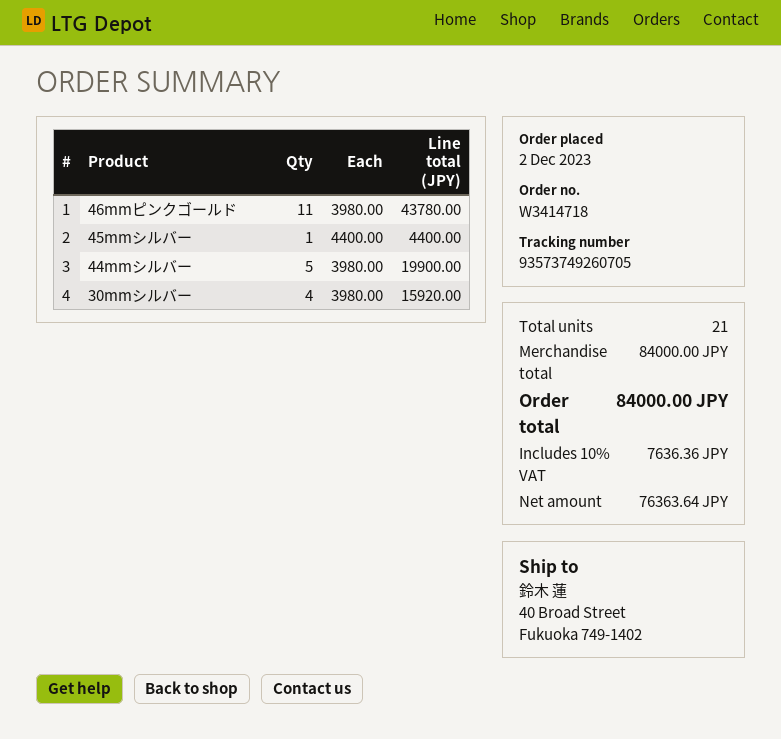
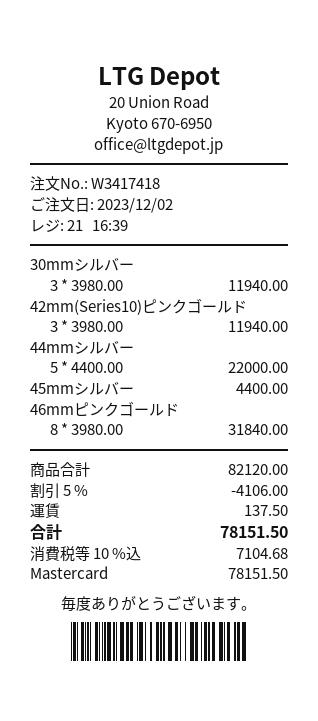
order number: W3414718 -> W3417418
46mmピンクゴールド: 11 x 3980.00 = 43780.00 -> 8 x 3980.00 = 31840.00
44mmシルバー: 5 x 3980.00 = 19900.00 -> 5 x 4400.00 = 22000.00
30mmシルバー: 4 x 3980.00 = 15920.00 -> 3 x 3980.00 = 11940.00
42mm(Series10)ピンクゴールド: none -> 3 x 3980.00 = 11940.00
subtotal: 84000.00 -> 82120.00
discount: none -> 5% = 4106.00
shipping: none -> 137.50
tax: 10% = 7636.36 -> 10% = 7104.68
total: 84000.00 -> 78151.50

